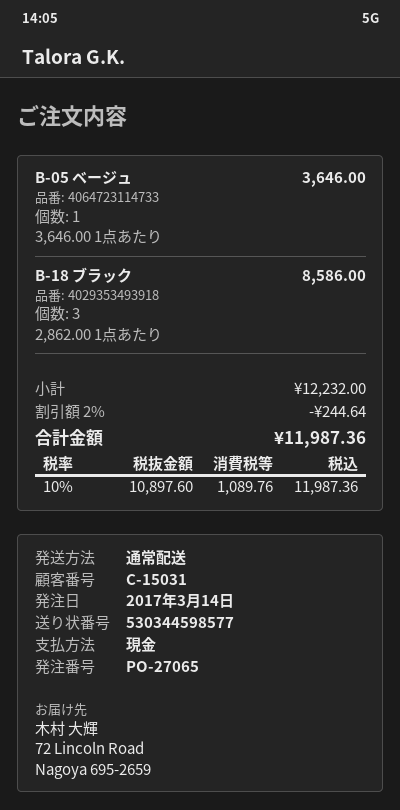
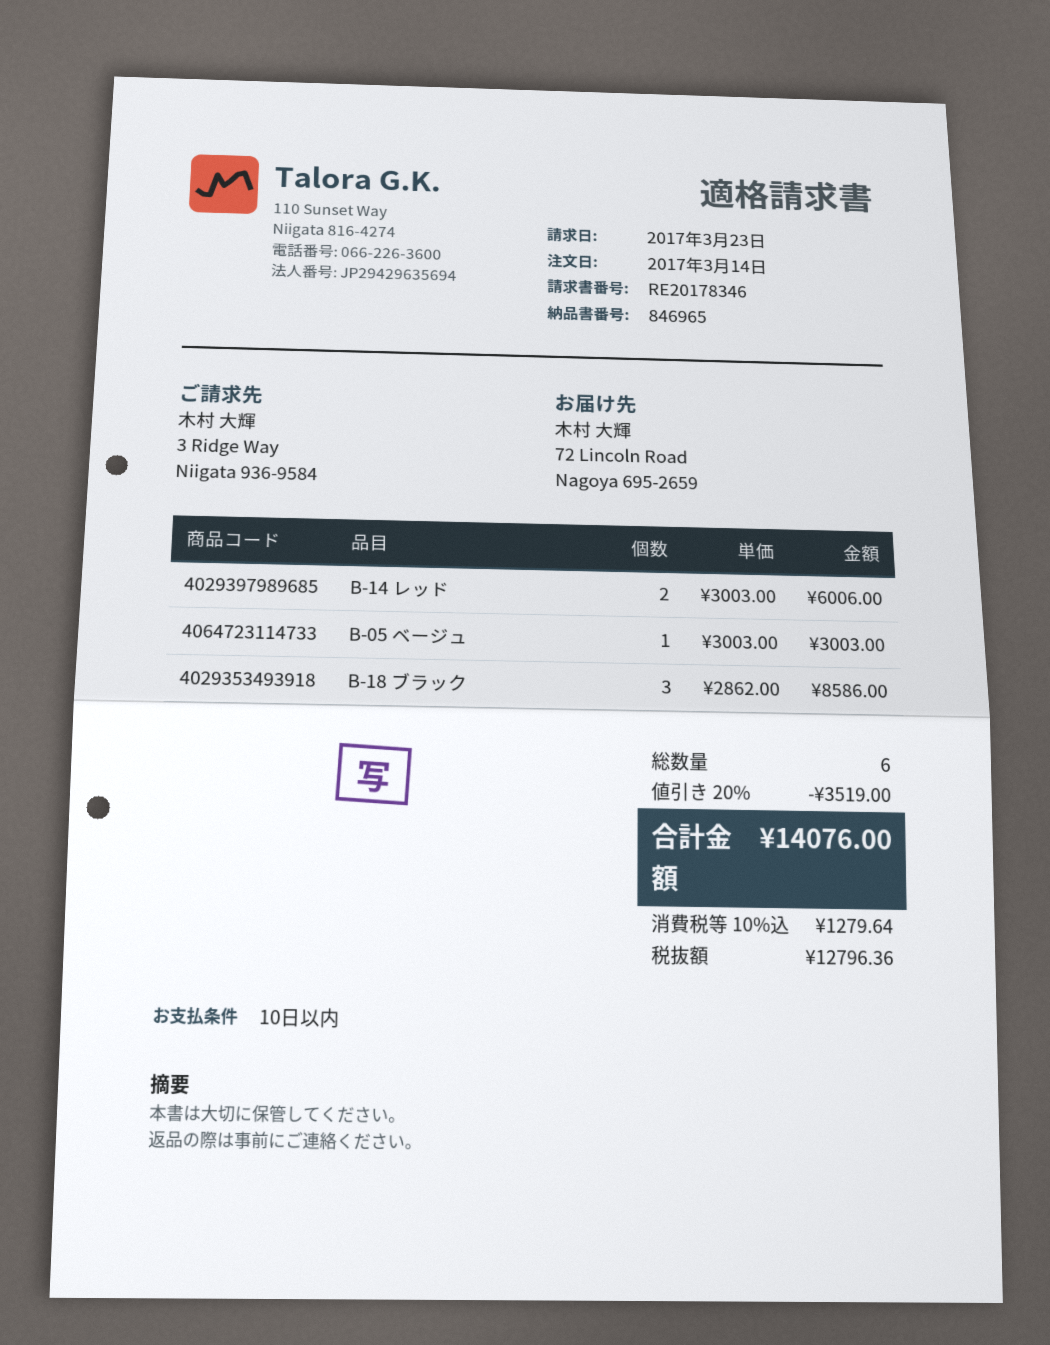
B-05 ベージュ: 1 x 3646.00 = 3646.00 -> 1 x 3003.00 = 3003.00
B-14 レッド: none -> 2 x 3003.00 = 6006.00
discount: 2% = 244.64 -> 20% = 3519.00
net: 10897.60 -> 12796.36
tax: 10% = 1089.76 -> 10% = 1279.64
total: 11987.36 -> 14076.00

